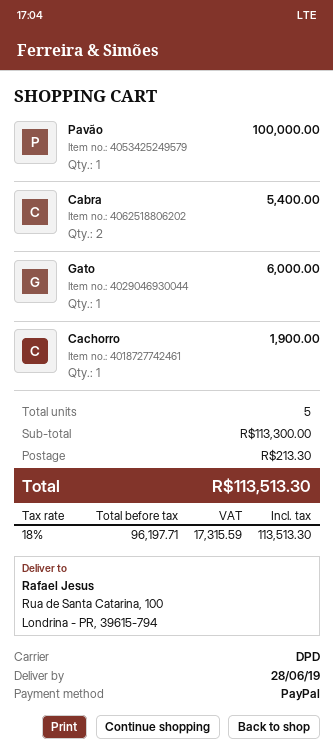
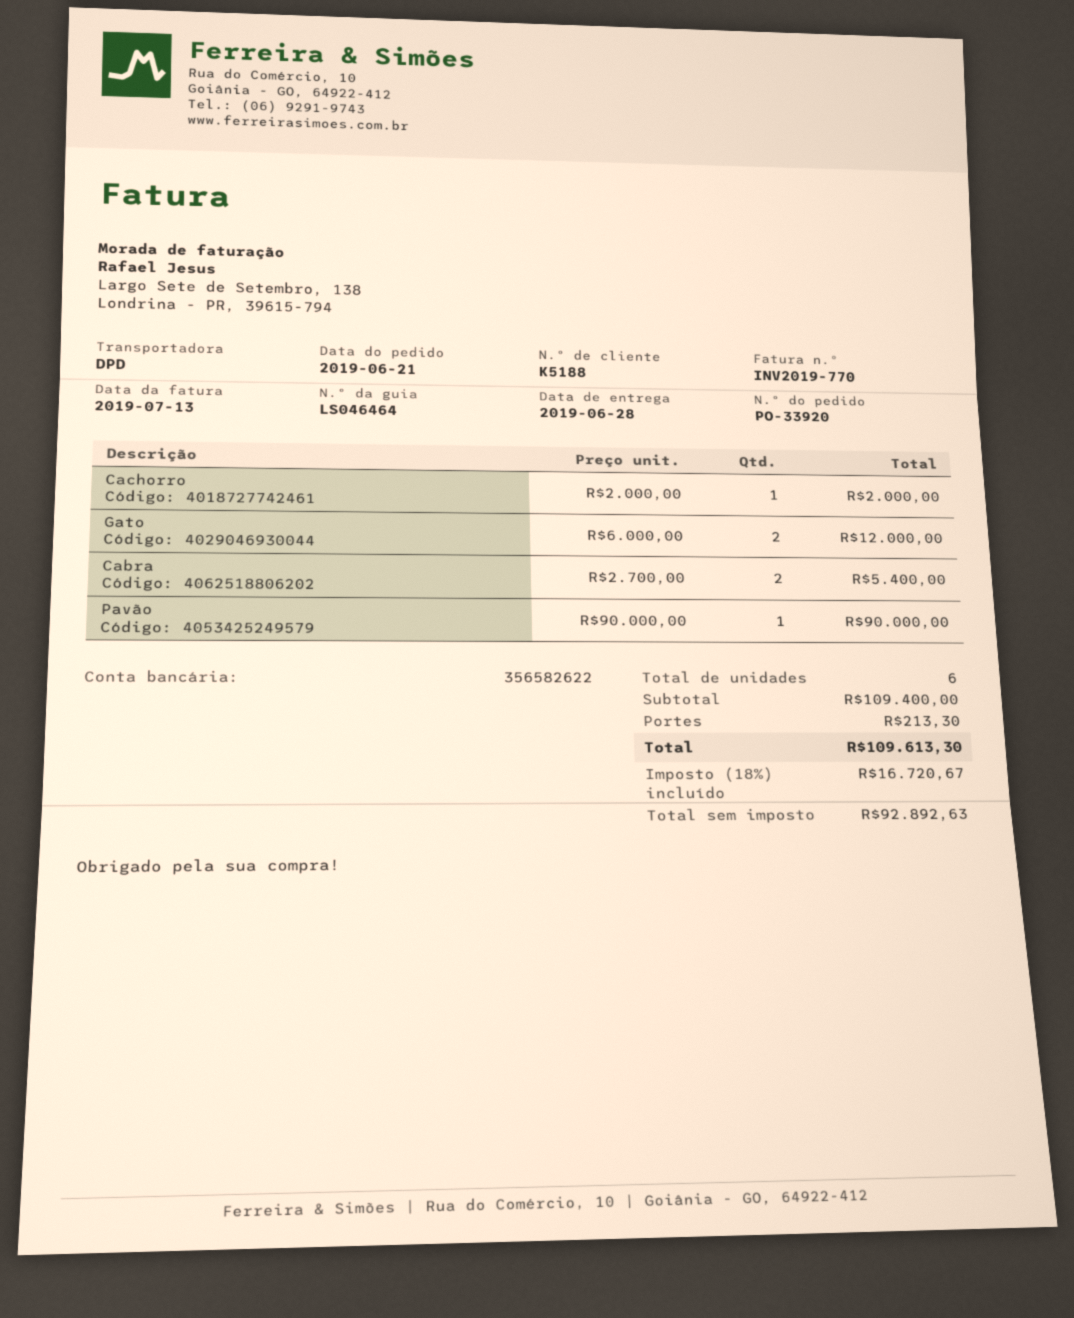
Pavão: 1 for 100000.00 -> 1 for 90000.00
Gato: 1 for 6000.00 -> 2 for 12000.00
Cachorro: 1 for 1900.00 -> 1 for 2000.00
total quantity: 5 -> 6
subtotal: 113300.00 -> 109400.00
net: 96197.71 -> 92892.63
tax: 18% = 17315.59 -> 18% = 16720.67
total: 113513.30 -> 109613.30

